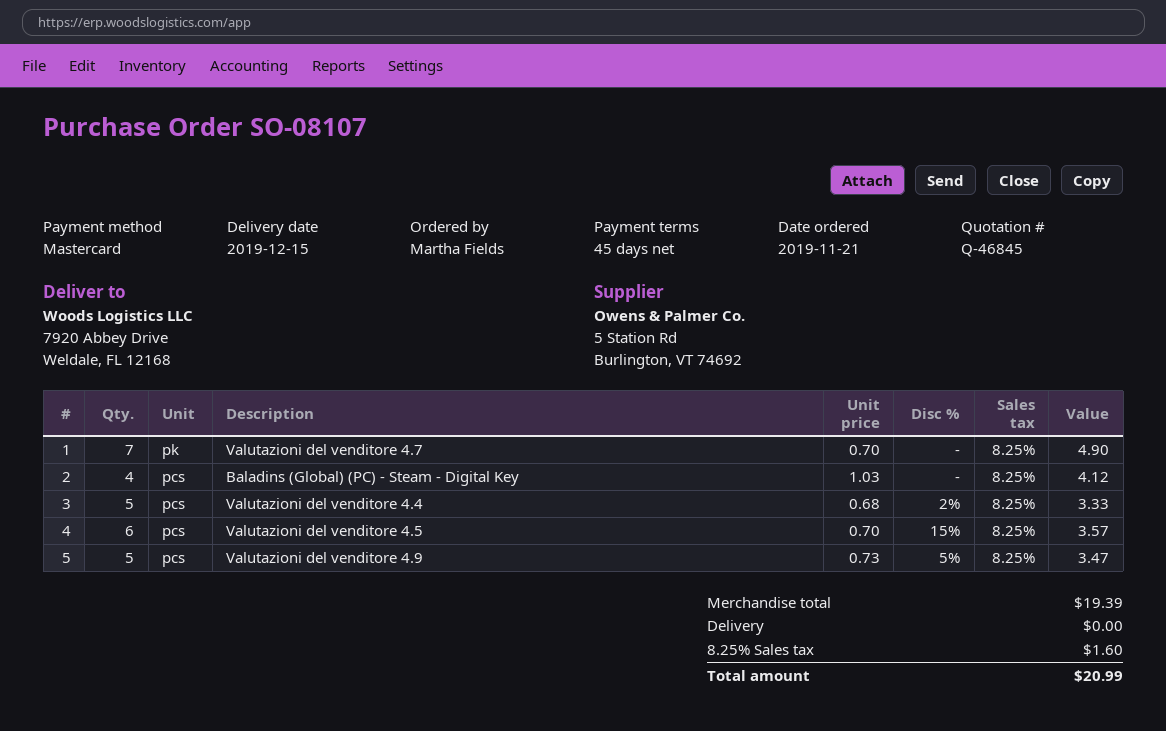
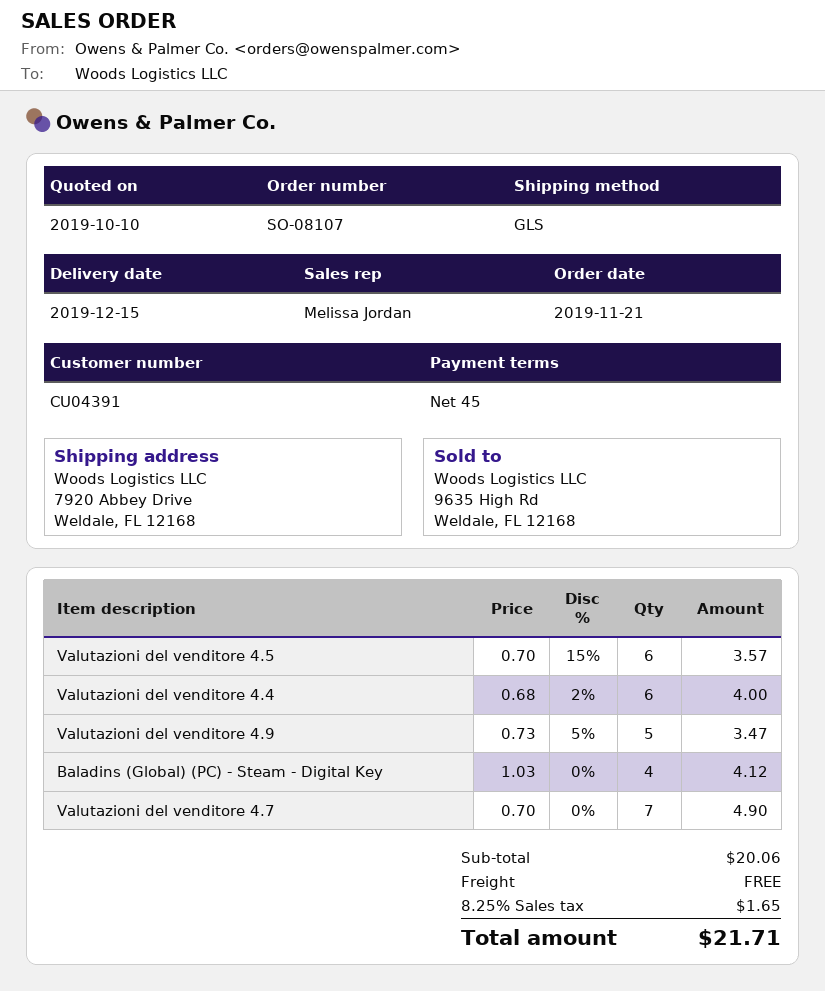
Valutazioni del venditore 4.4: 5 x 0.68 - 2% = 3.33 -> 6 x 0.68 - 2% = 4.00
subtotal: 19.39 -> 20.06
tax: 8.25% = 1.60 -> 8.25% = 1.65
total: 20.99 -> 21.71

